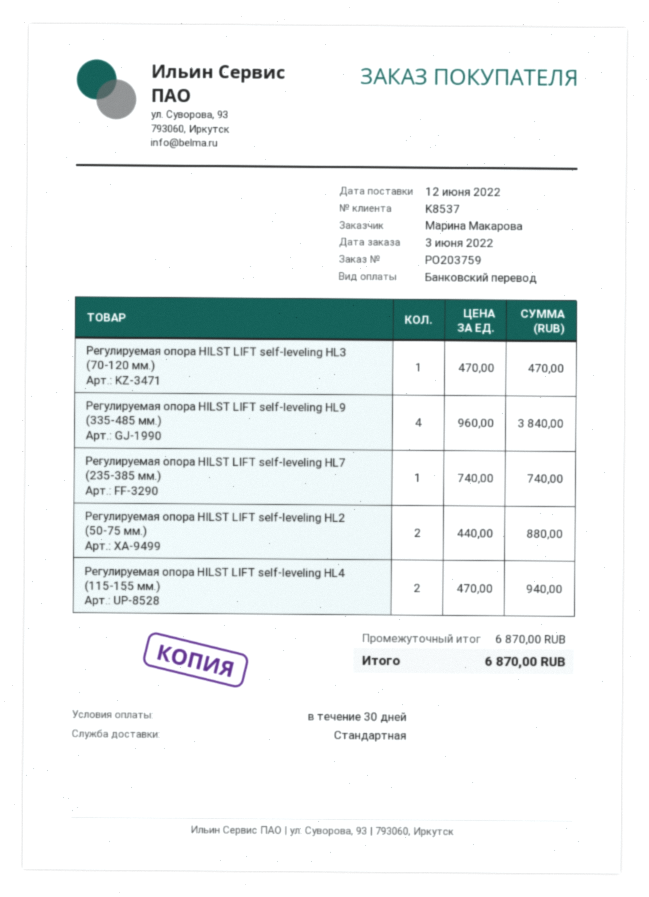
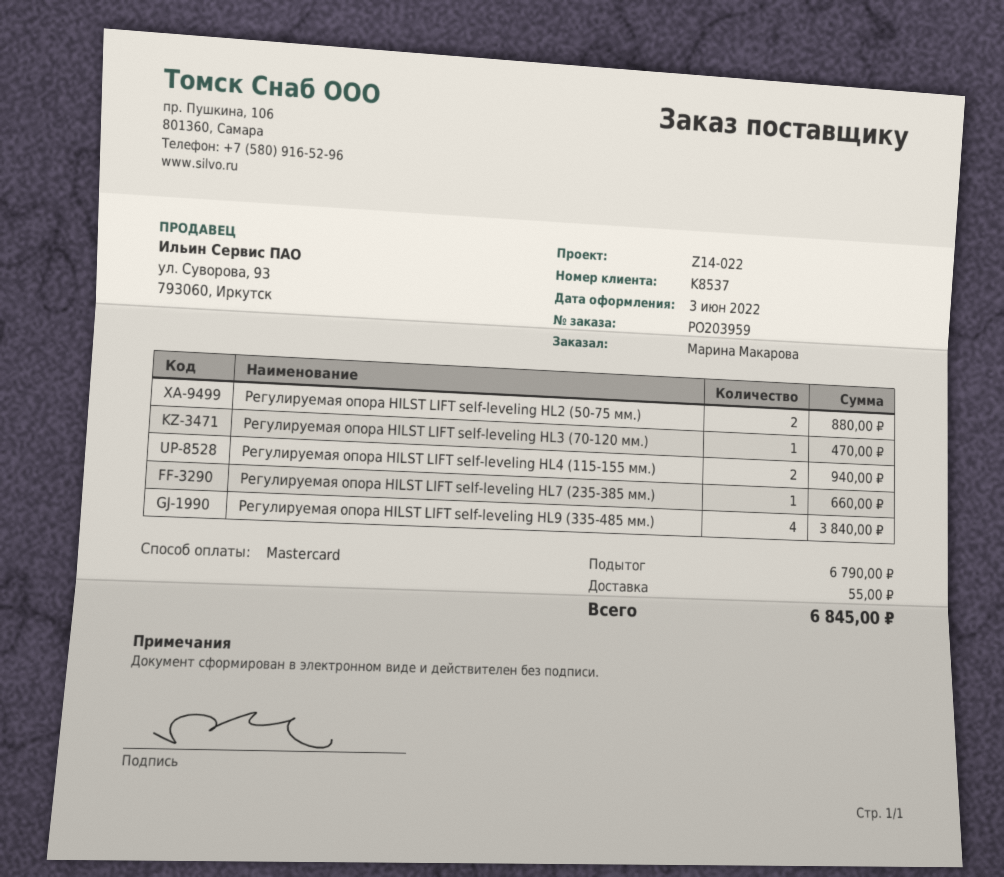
order number: PO203759 -> PO203959
payment method: bank transfer -> Mastercard
Регулируемая опора HILST LIFT self-leveling HL7 (235-385 мм.): 1 for 740.00 -> 1 for 660.00
subtotal: 6870.00 -> 6790.00
shipping: none -> 55.00
total: 6870.00 -> 6845.00

